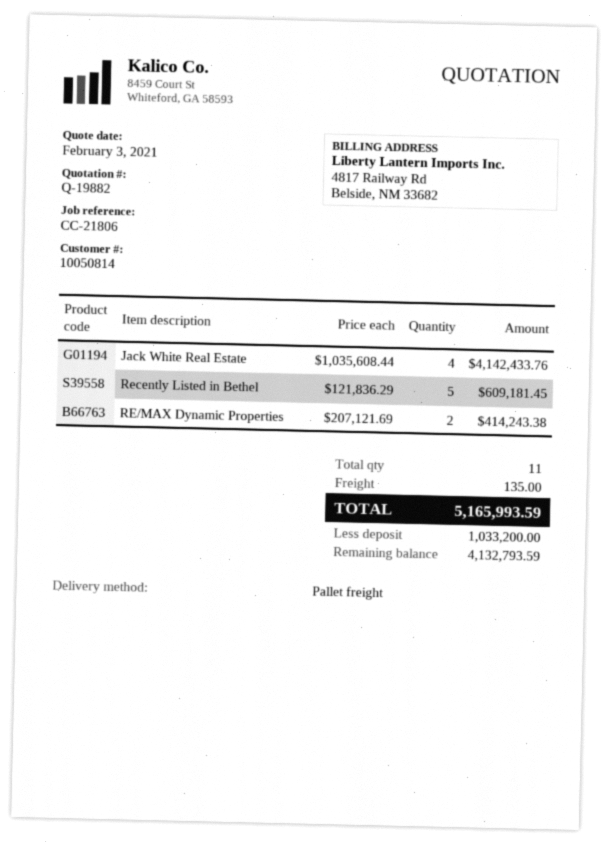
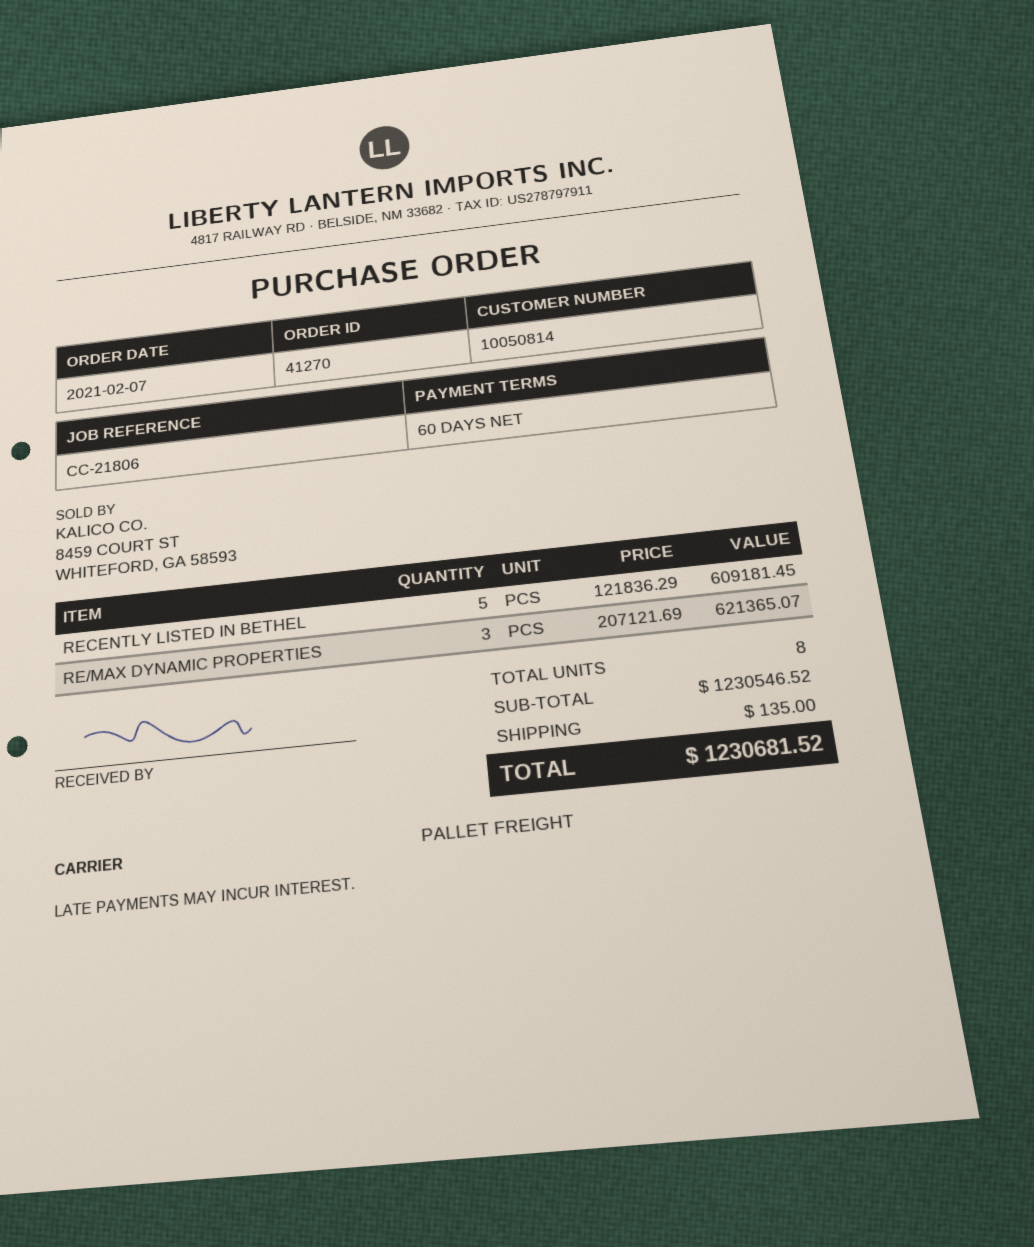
Jack White Real Estate: 4 x 1035608.44 = 4142433.76 -> none
RE/MAX Dynamic Properties: 2 x 207121.69 = 414243.38 -> 3 x 207121.69 = 621365.07
total quantity: 11 -> 8
total: 5165993.59 -> 1230681.52

